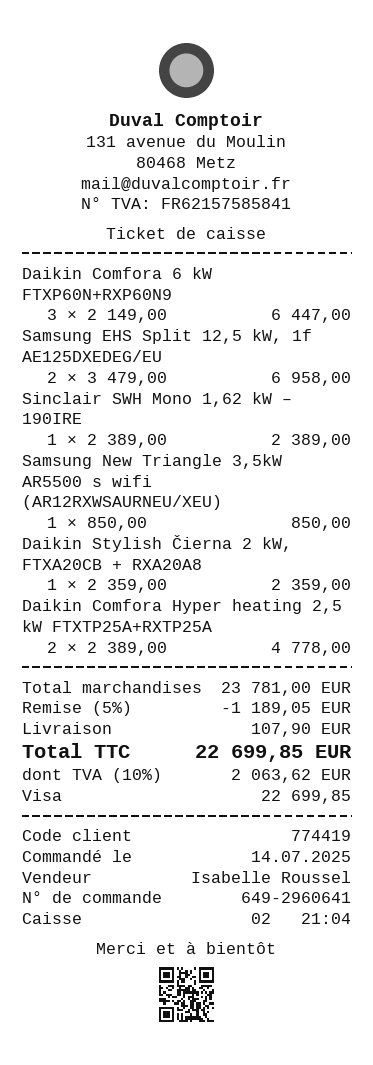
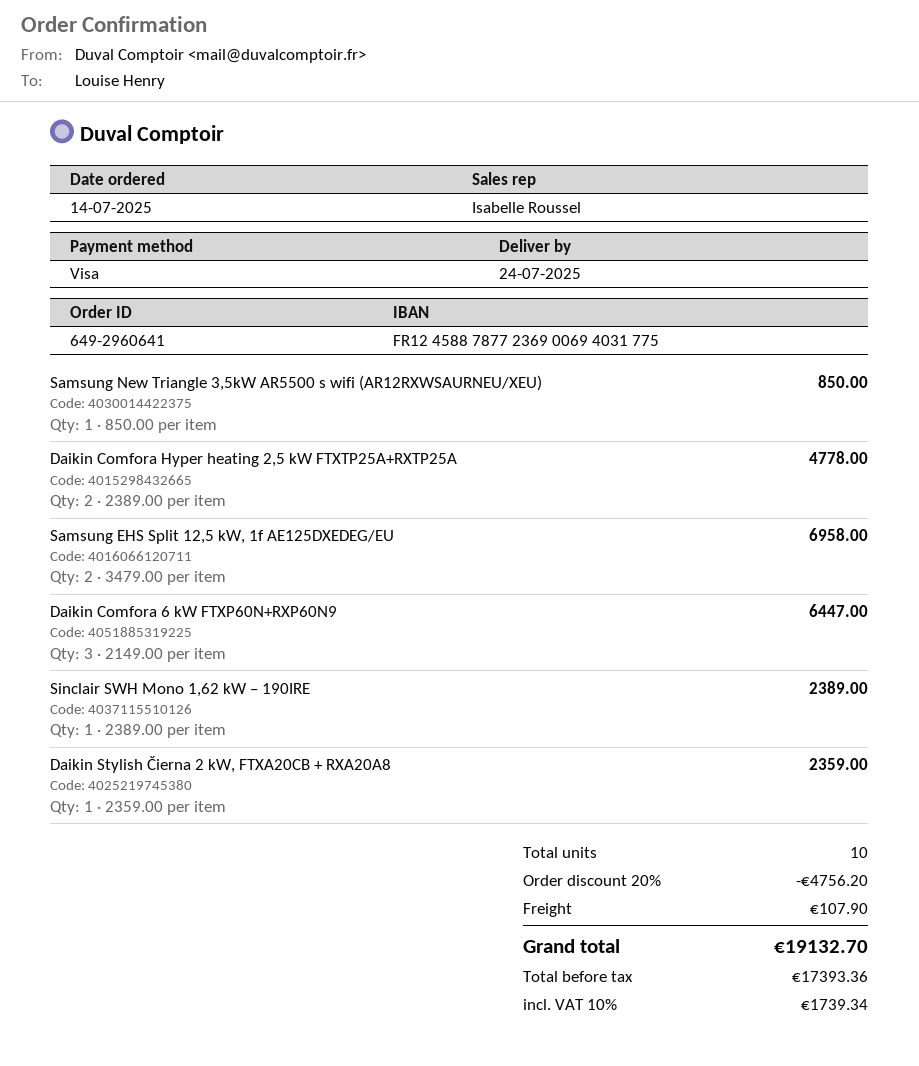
discount: 5% = 1189.05 -> 20% = 4756.20
tax: 10% = 2063.62 -> 10% = 1739.34
total: 22699.85 -> 19132.70

